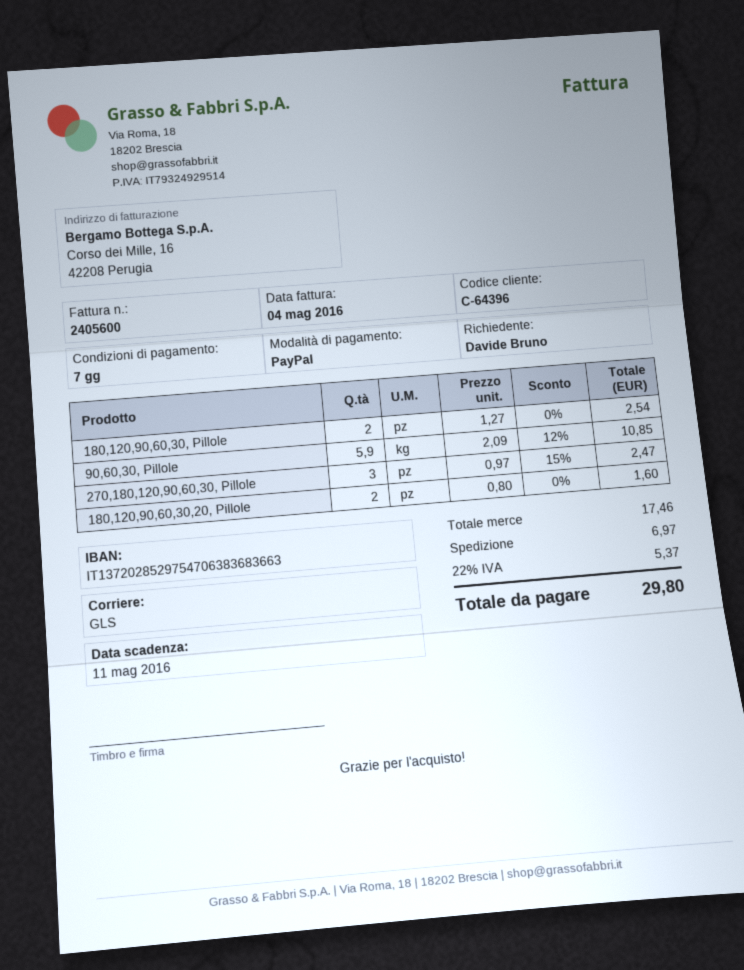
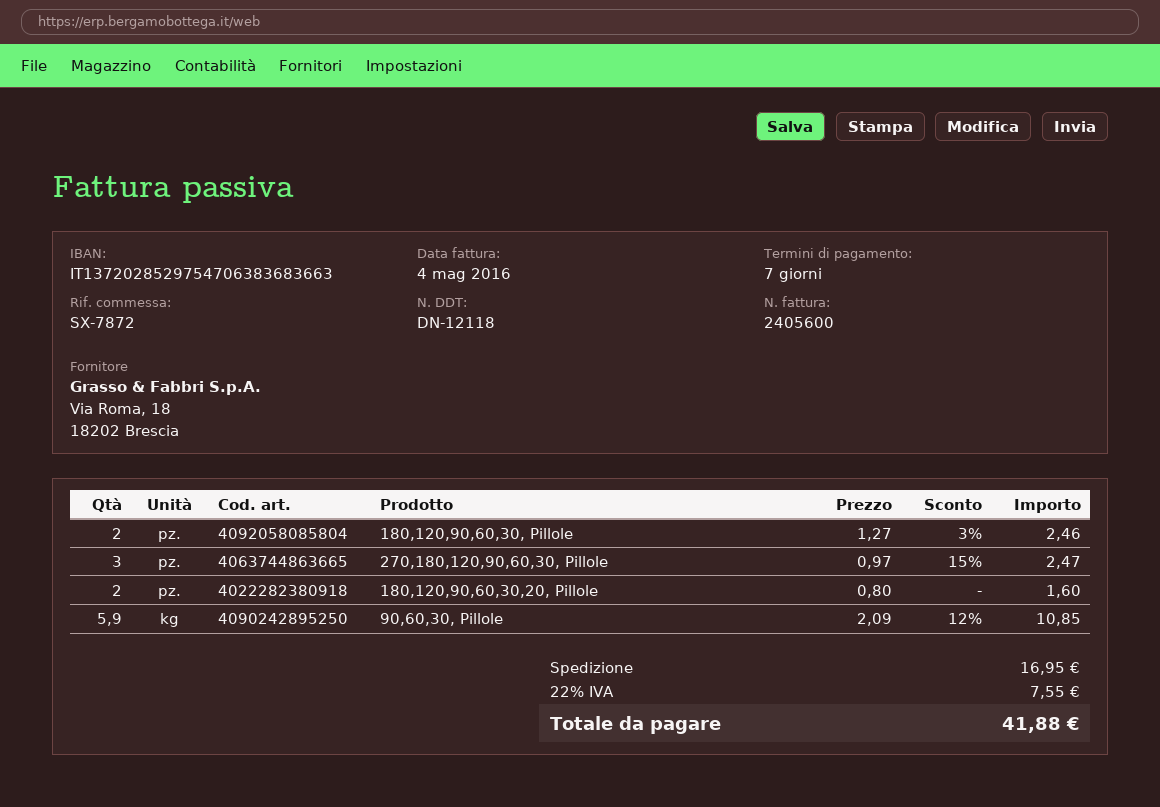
180,120,90,60,30, Pillole: 2 x 1.27 = 2.54 -> 2 x 1.27 - 3% = 2.46
shipping: 6.97 -> 16.95
tax: 22% = 5.37 -> 22% = 7.55
total: 29.80 -> 41.88

